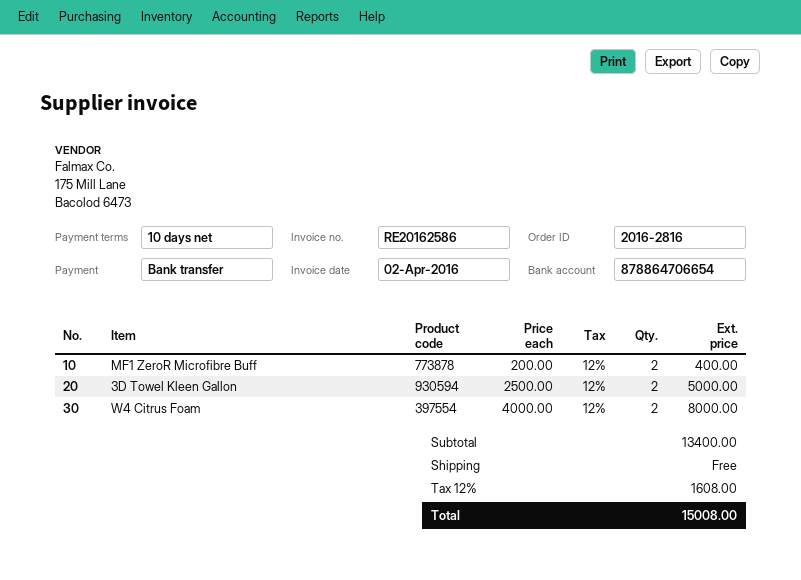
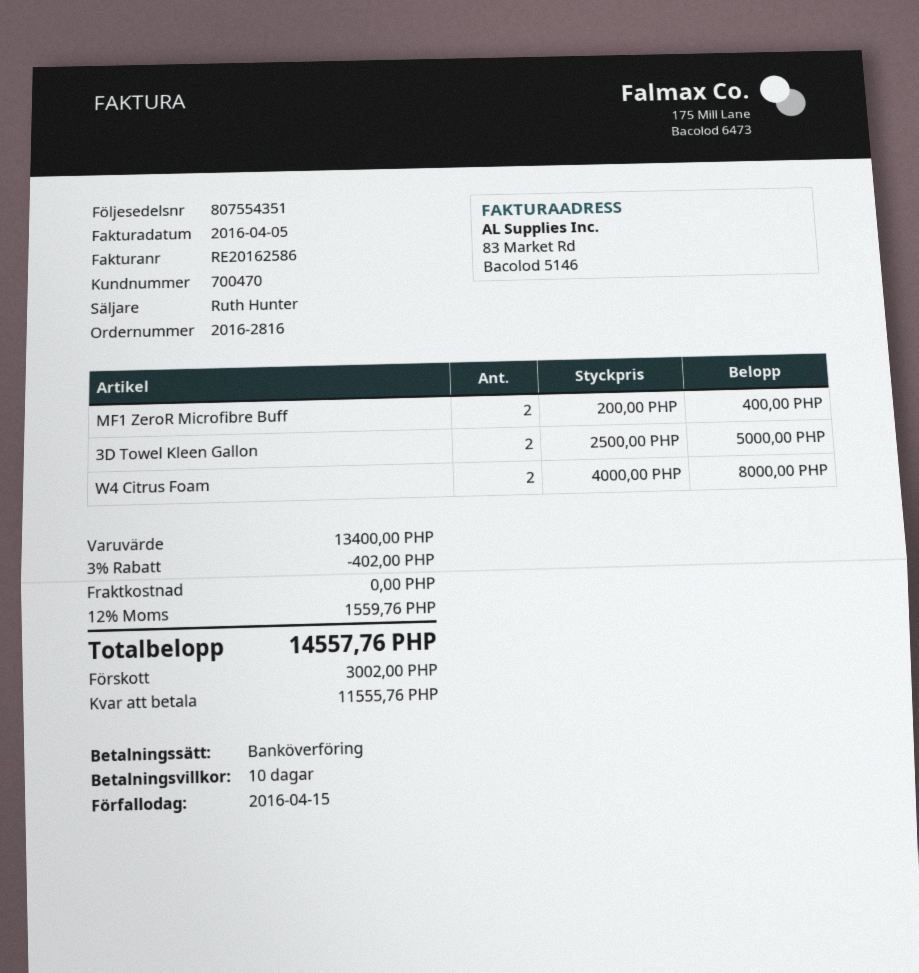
invoice date: 2016-04-02 -> 2016-04-05
discount: none -> 3% = 402.00
tax: 12% = 1608.00 -> 12% = 1559.76
total: 15008.00 -> 14557.76

